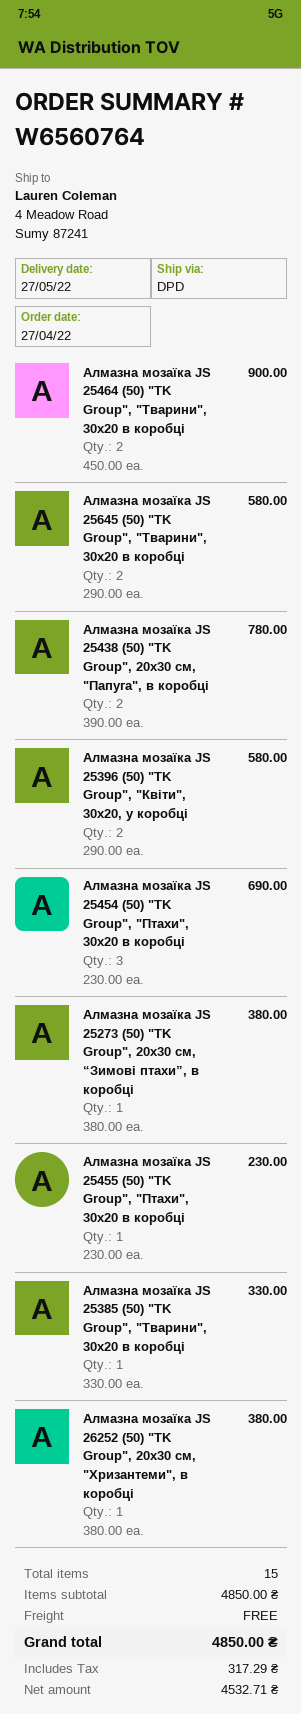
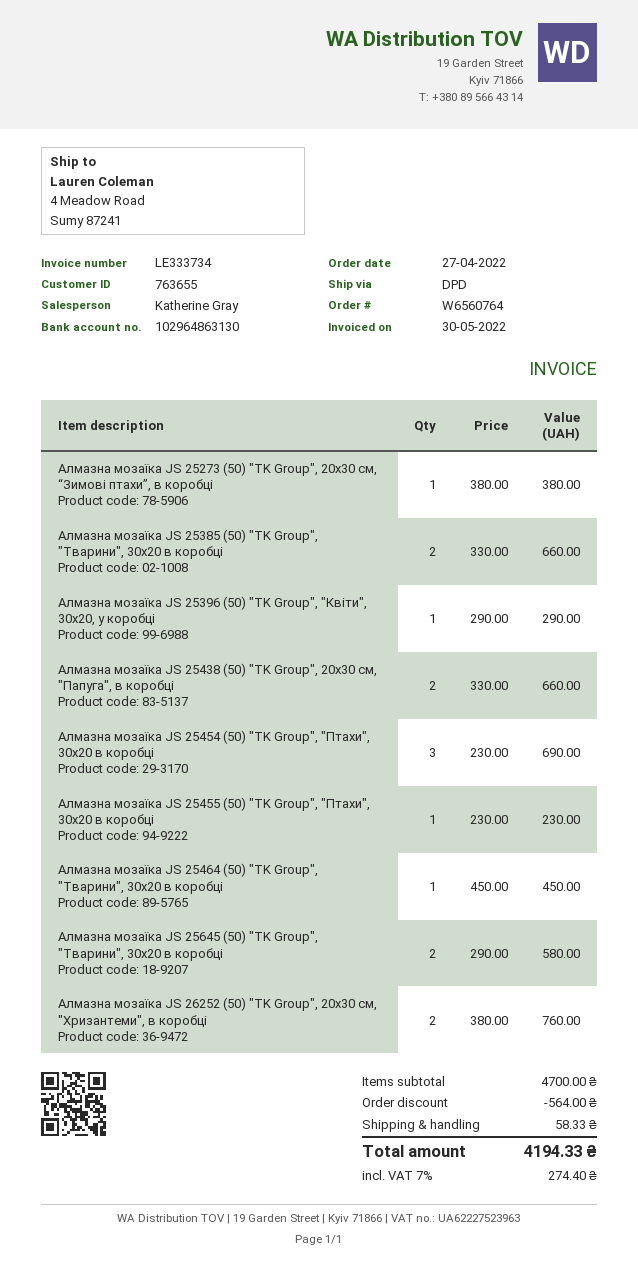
Алмазна мозаїка JS 25464 (50) "TK Group", "Тварини", 30х20 в коробці: 2 x 450.00 = 900.00 -> 1 x 450.00 = 450.00
Алмазна мозаїка JS 25438 (50) "TK Group", 20х30 см, "Папуга", в коробці: 2 x 390.00 = 780.00 -> 2 x 330.00 = 660.00
Алмазна мозаїка JS 25396 (50) "TK Group", "Квіти", 30х20, у коробці: 2 x 290.00 = 580.00 -> 1 x 290.00 = 290.00
Алмазна мозаїка JS 25385 (50) "TK Group", "Тварини", 30х20 в коробці: 1 x 330.00 = 330.00 -> 2 x 330.00 = 660.00
Алмазна мозаїка JS 26252 (50) "TK Group", 20х30 см, "Хризантеми", в коробці: 1 x 380.00 = 380.00 -> 2 x 380.00 = 760.00
subtotal: 4850.00 -> 4700.00
discount: none -> 564.00
shipping: 0.00 -> 58.33
tax: 317.29 -> 274.40
total: 4850.00 -> 4194.33

